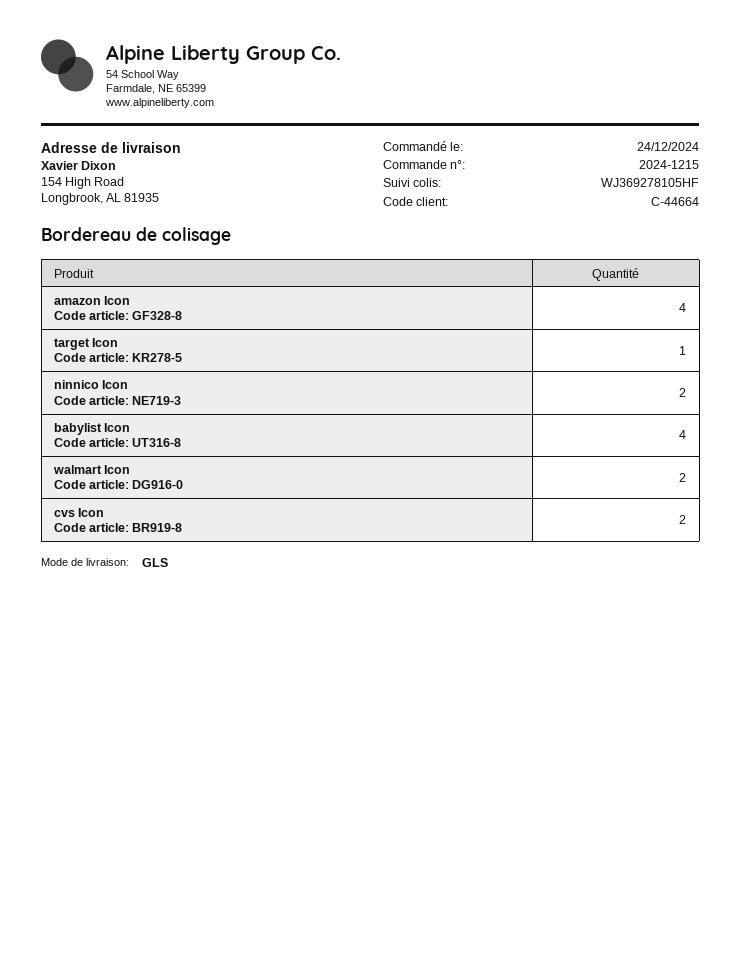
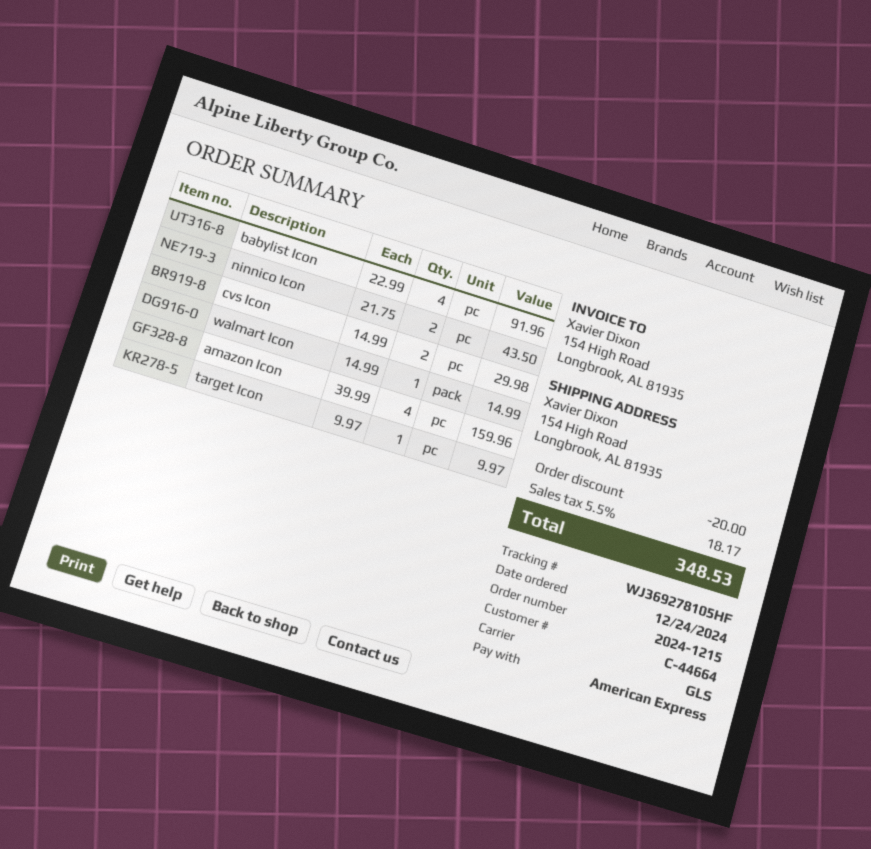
walmart Icon: 2 -> 1

